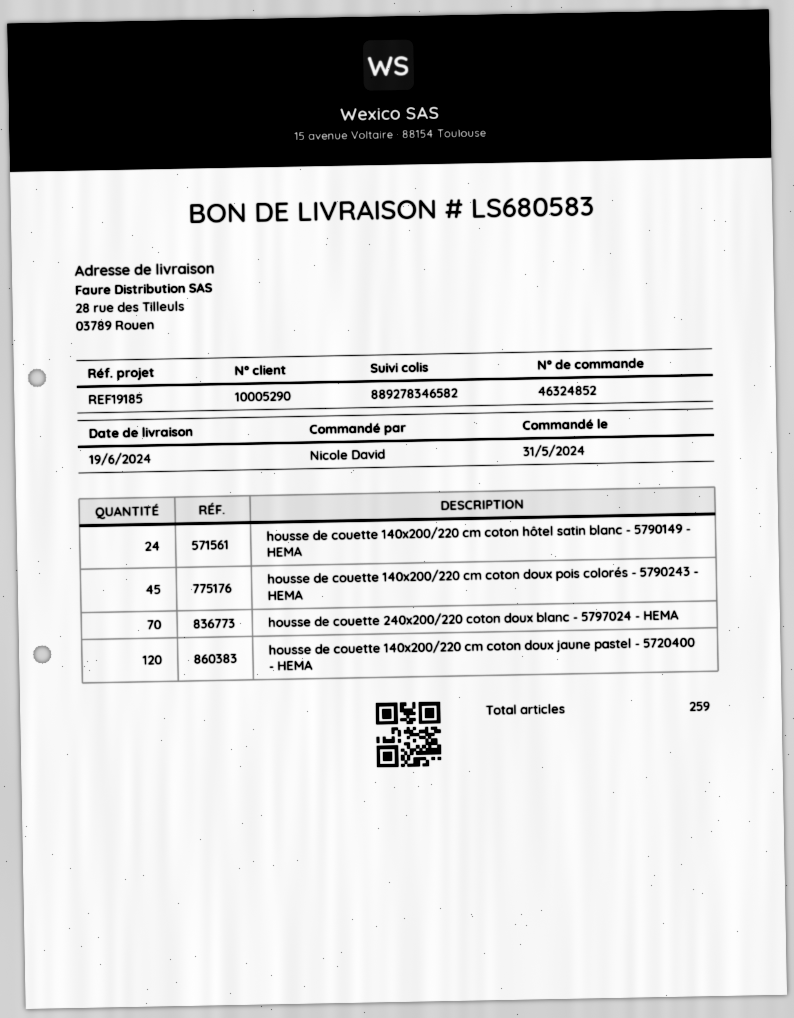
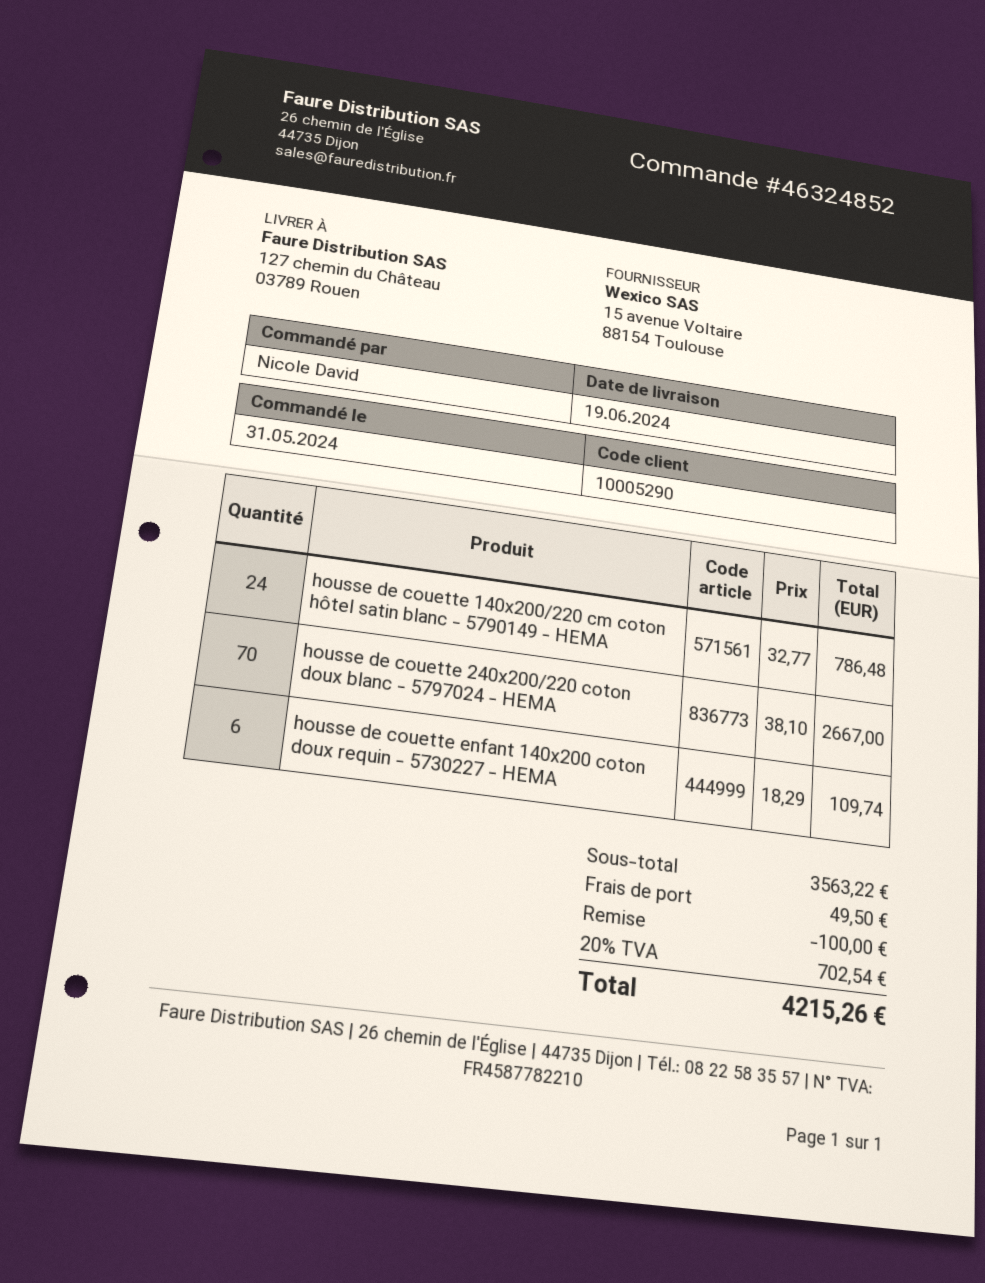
ship to: 28 rue des Tilleuls, 03789 Rouen -> 127 chemin du Château, 03789 Rouen
housse de couette 140x200/220 cm coton doux pois colorés - 5790243 - HEMA: 45 -> none
housse de couette 140x200/220 cm coton doux jaune pastel - 5720400 - HEMA: 120 -> none
housse de couette enfant 140x200 coton doux requin - 5730227 - HEMA: none -> 6

